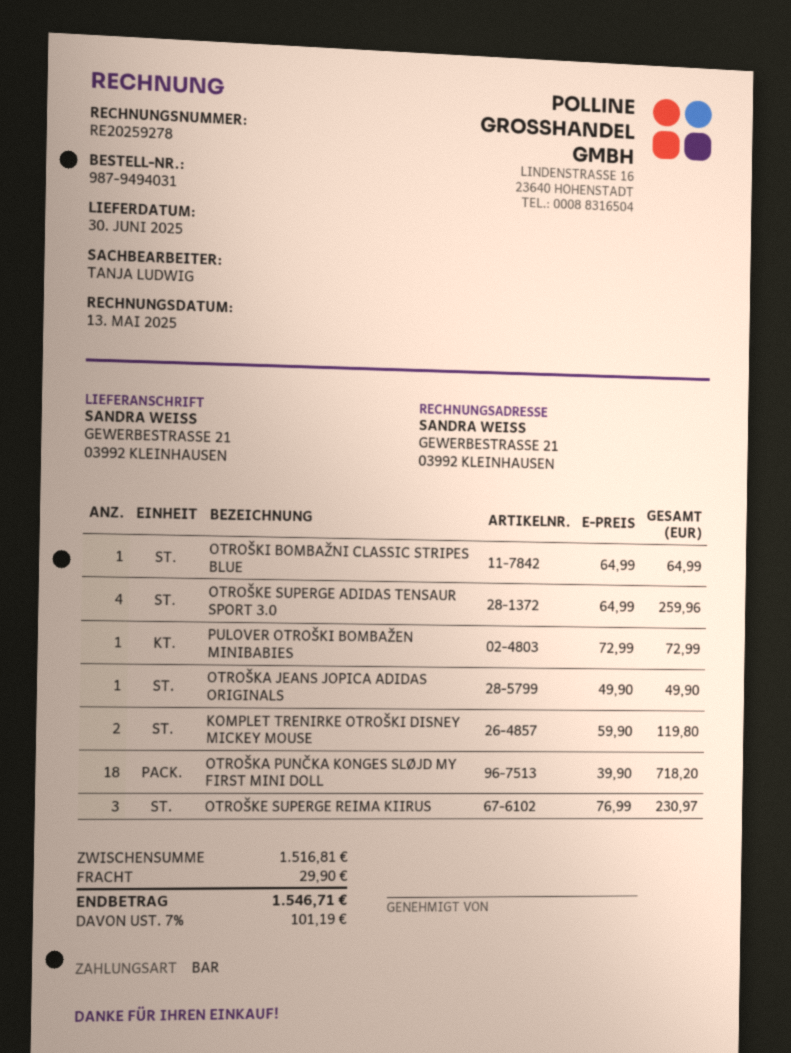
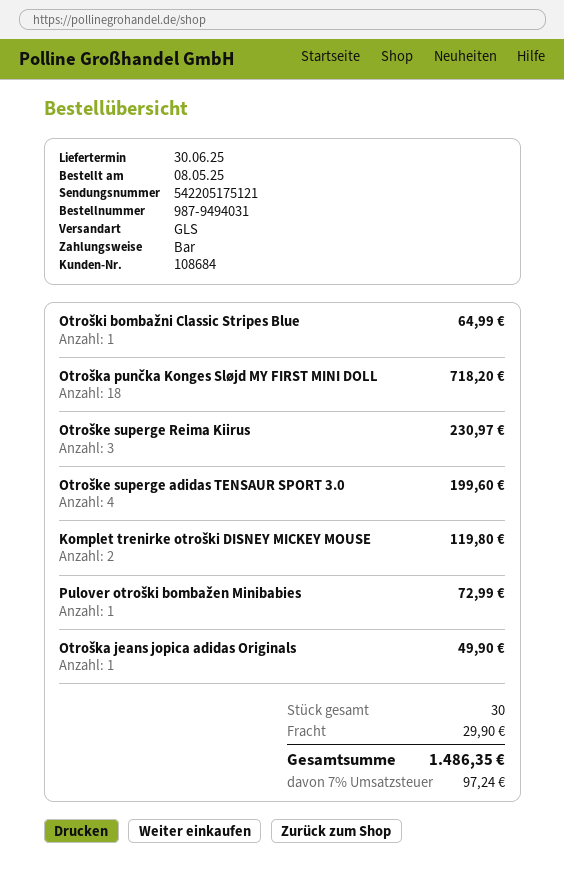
OTROŠKE SUPERGE ADIDAS TENSAUR SPORT 3.0: 4 for 259.96 -> 4 for 199.60
tax: 7% = 101.19 -> 7% = 97.24
total: 1546.71 -> 1486.35

